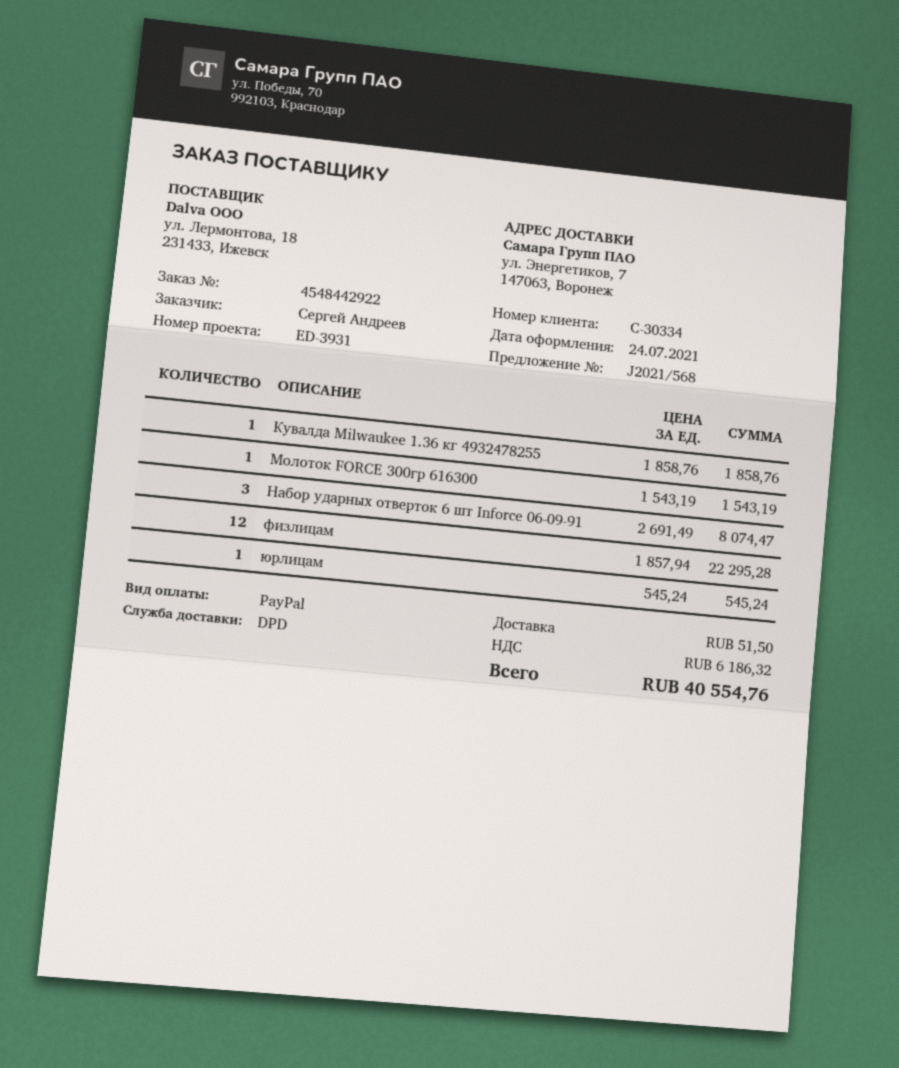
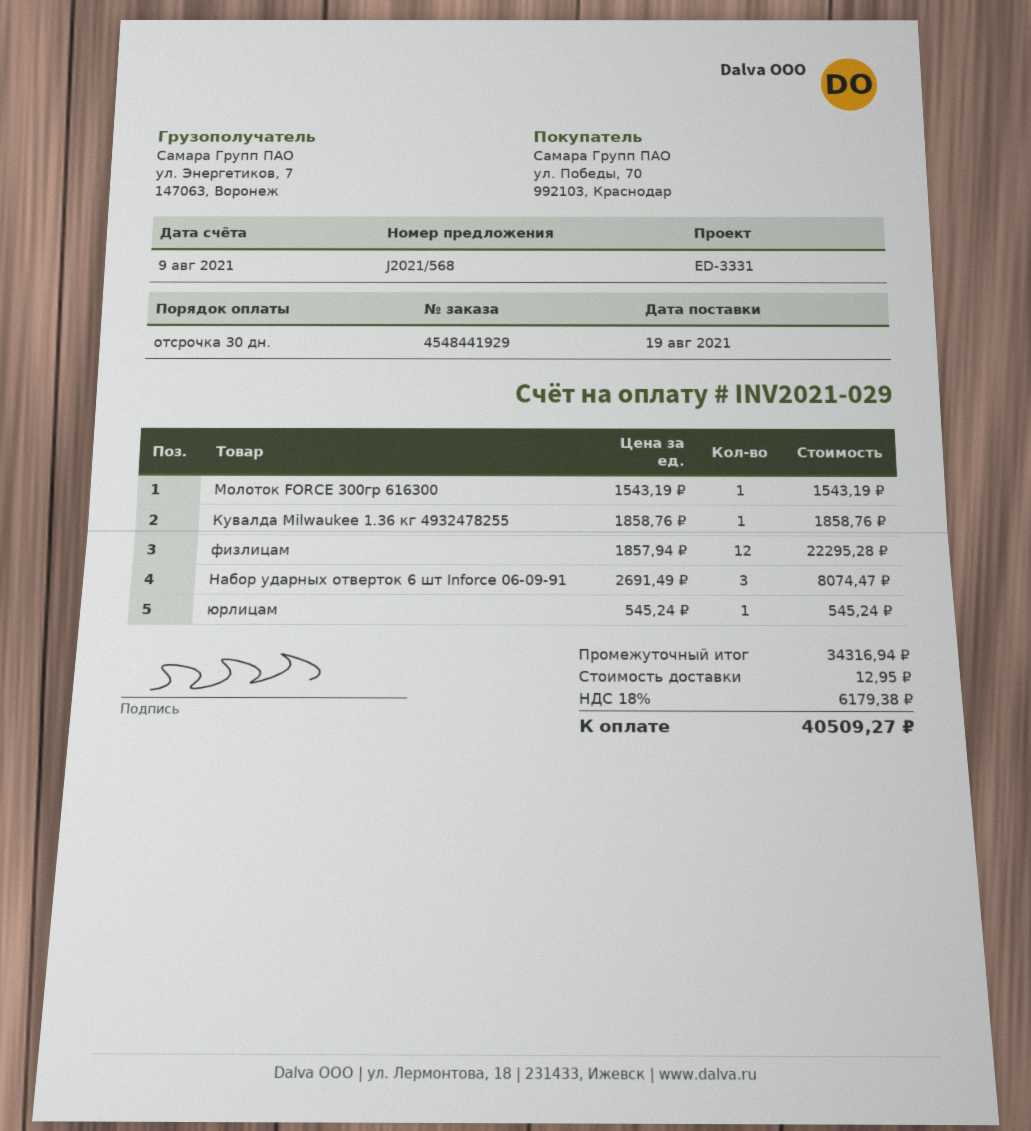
order number: 4548442922 -> 4548441929
reference: ED-3931 -> ED-3331
shipping: 51.50 -> 12.95
tax: 6186.32 -> 6179.38
total: 40554.76 -> 40509.27

